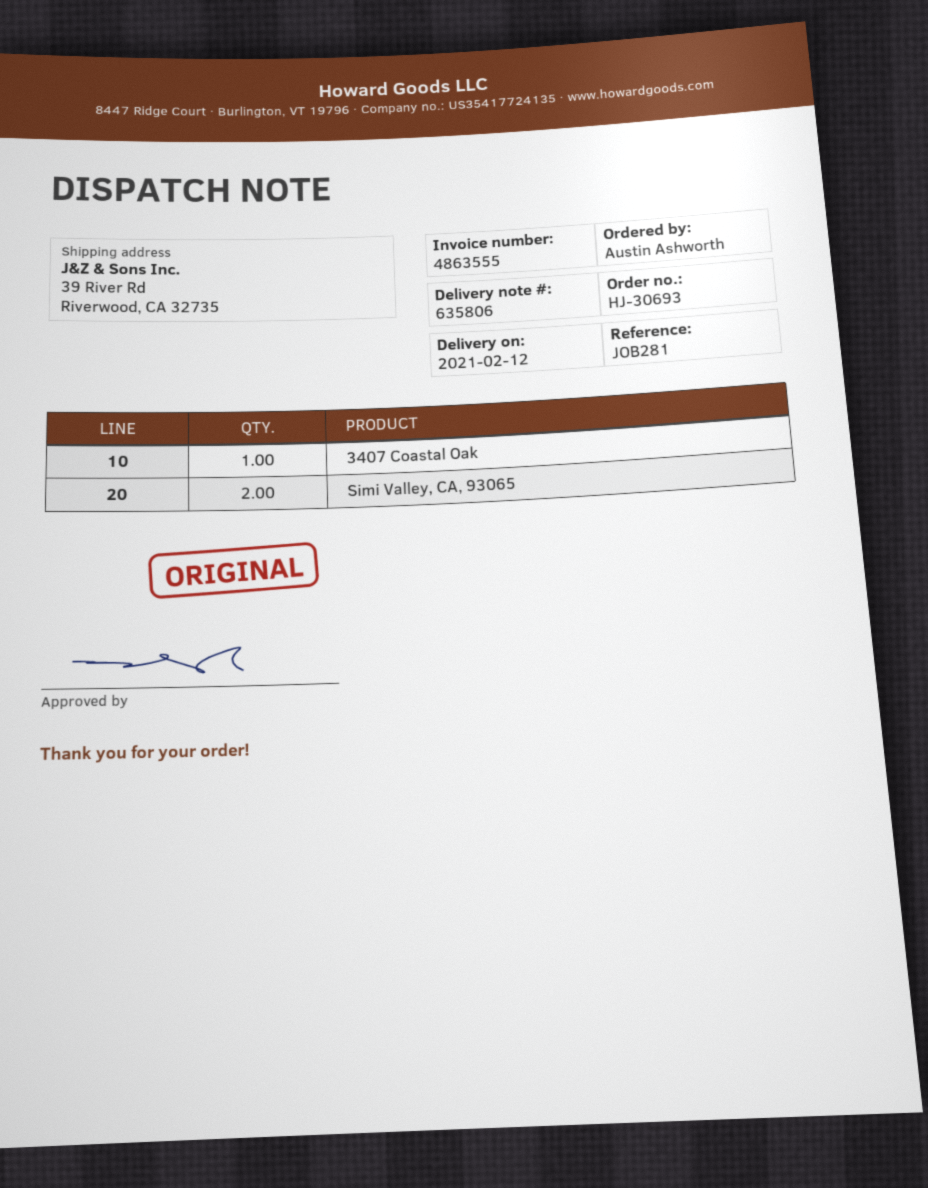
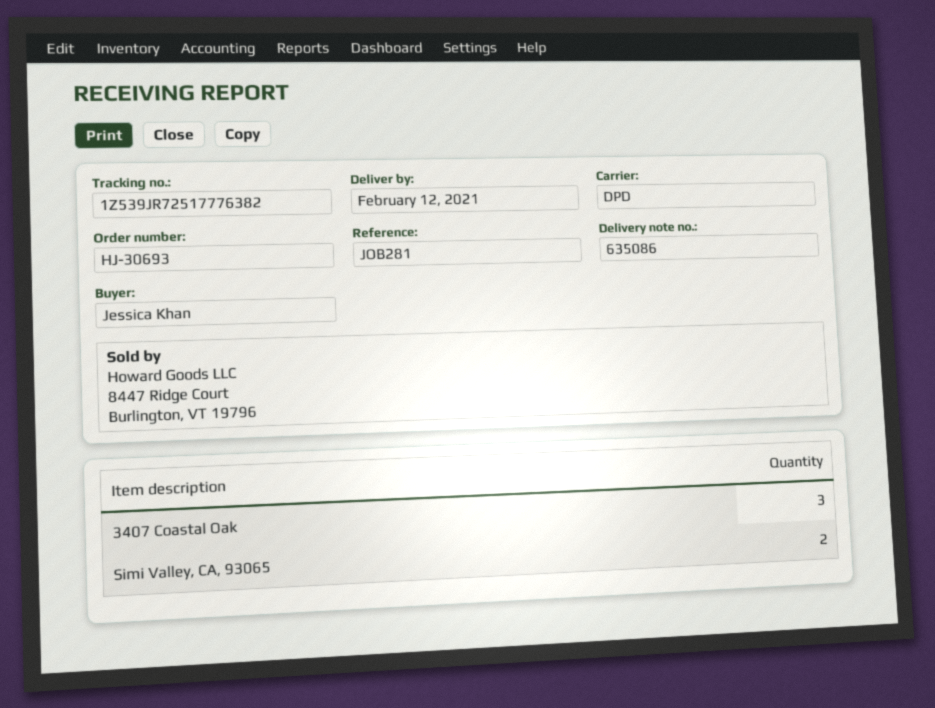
delivery note number: 635806 -> 635086
ordered by: Austin Ashworth -> Jessica Khan
3407 Coastal Oak: 1 -> 3

